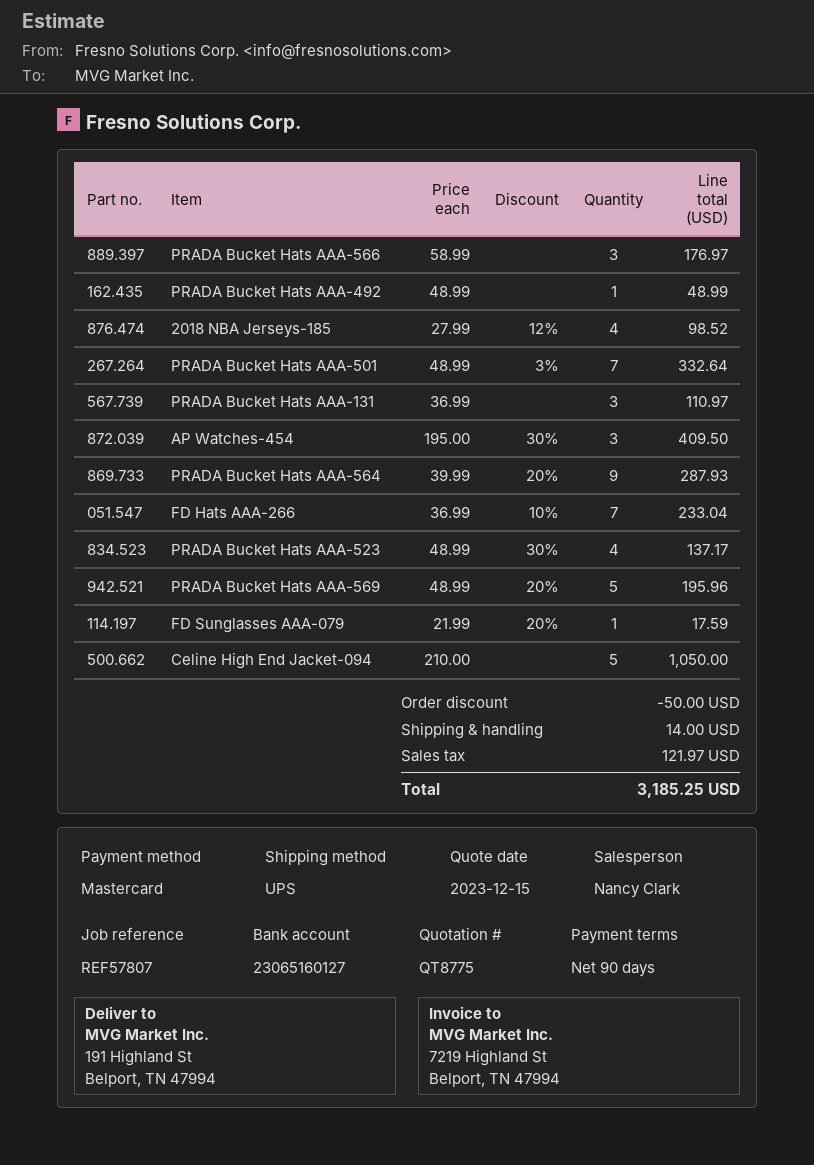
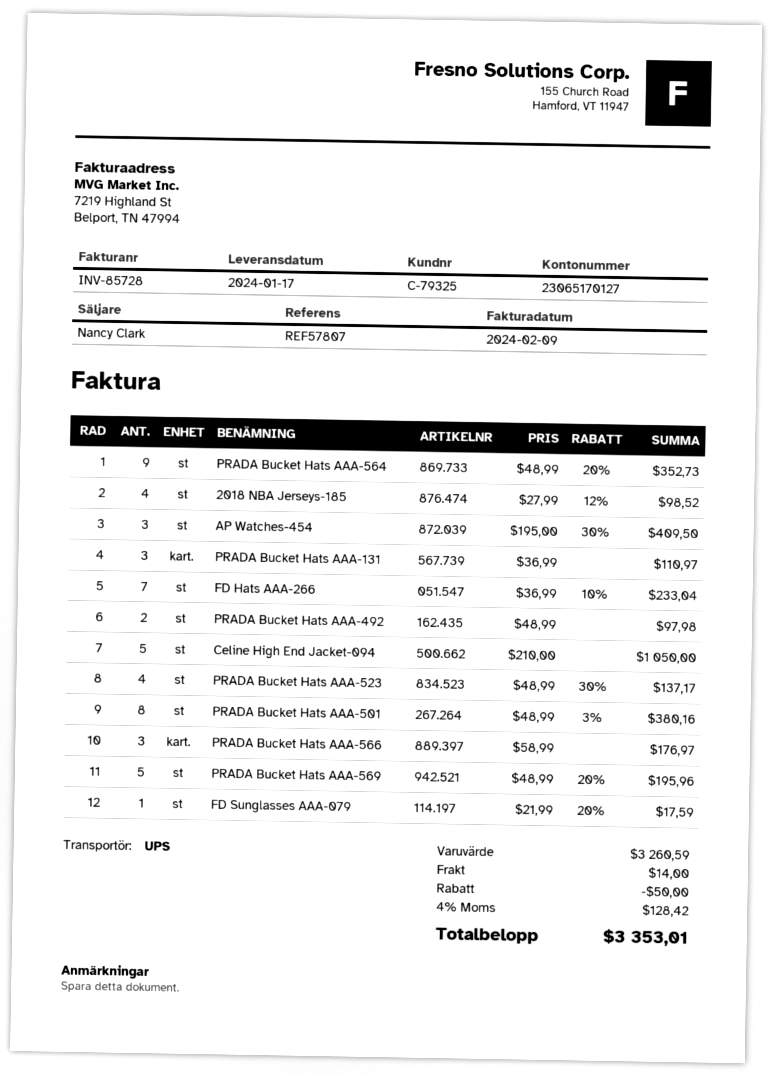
bank account: 23065160127 -> 23065170127
PRADA Bucket Hats AAA-492: 1 x 48.99 = 48.99 -> 2 x 48.99 = 97.98
PRADA Bucket Hats AAA-501: 7 x 48.99 - 3% = 332.64 -> 8 x 48.99 - 3% = 380.16
PRADA Bucket Hats AAA-564: 9 x 39.99 - 20% = 287.93 -> 9 x 48.99 - 20% = 352.73
tax: 121.97 -> 128.42
total: 3185.25 -> 3353.01

